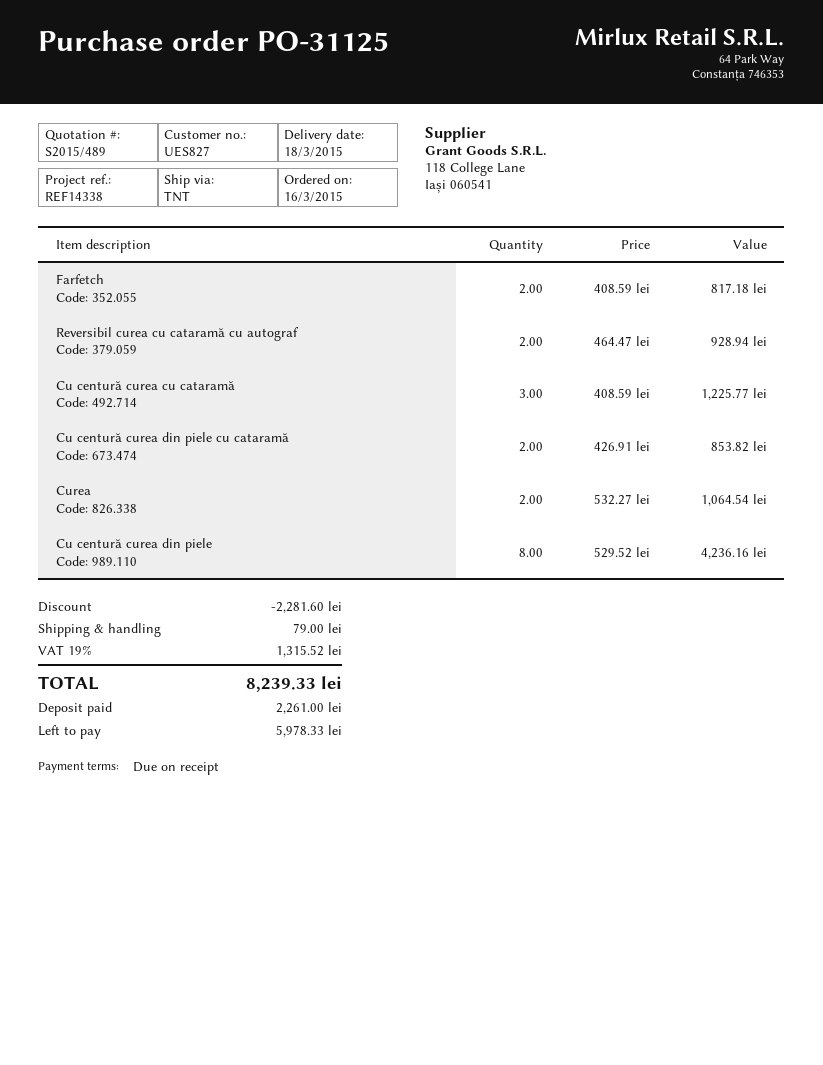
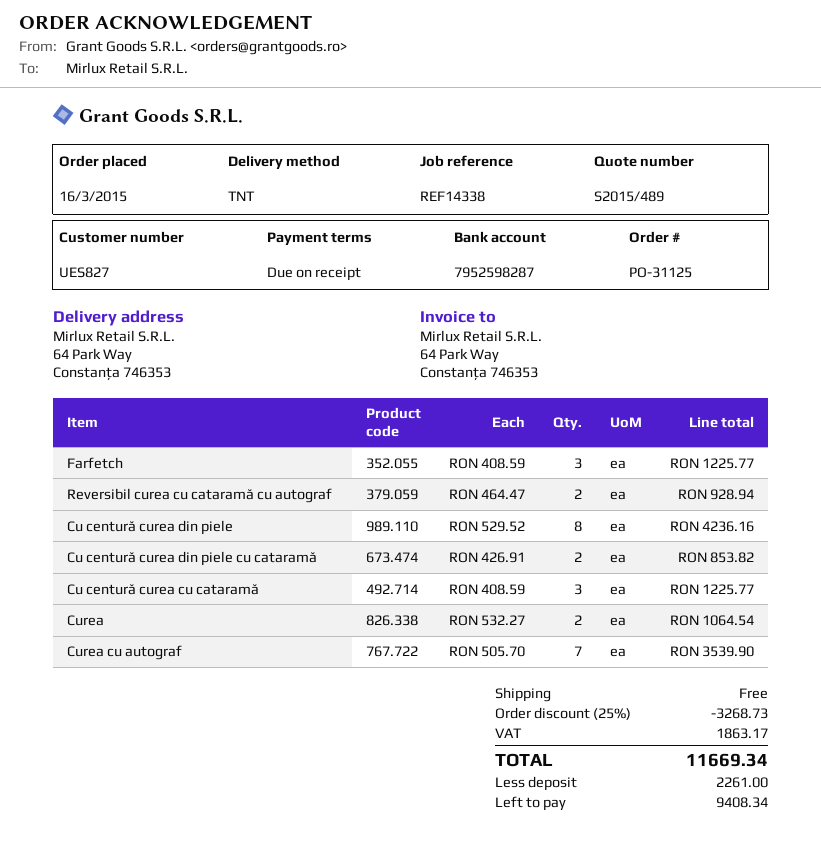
Farfetch: 2 x 408.59 = 817.18 -> 3 x 408.59 = 1225.77
Curea cu autograf: none -> 7 x 505.70 = 3539.90
discount: 2281.60 -> 3268.73
shipping: 79.00 -> 0.00
tax: 1315.52 -> 1863.17
total: 8239.33 -> 11669.34
balance: 5978.33 -> 9408.34

